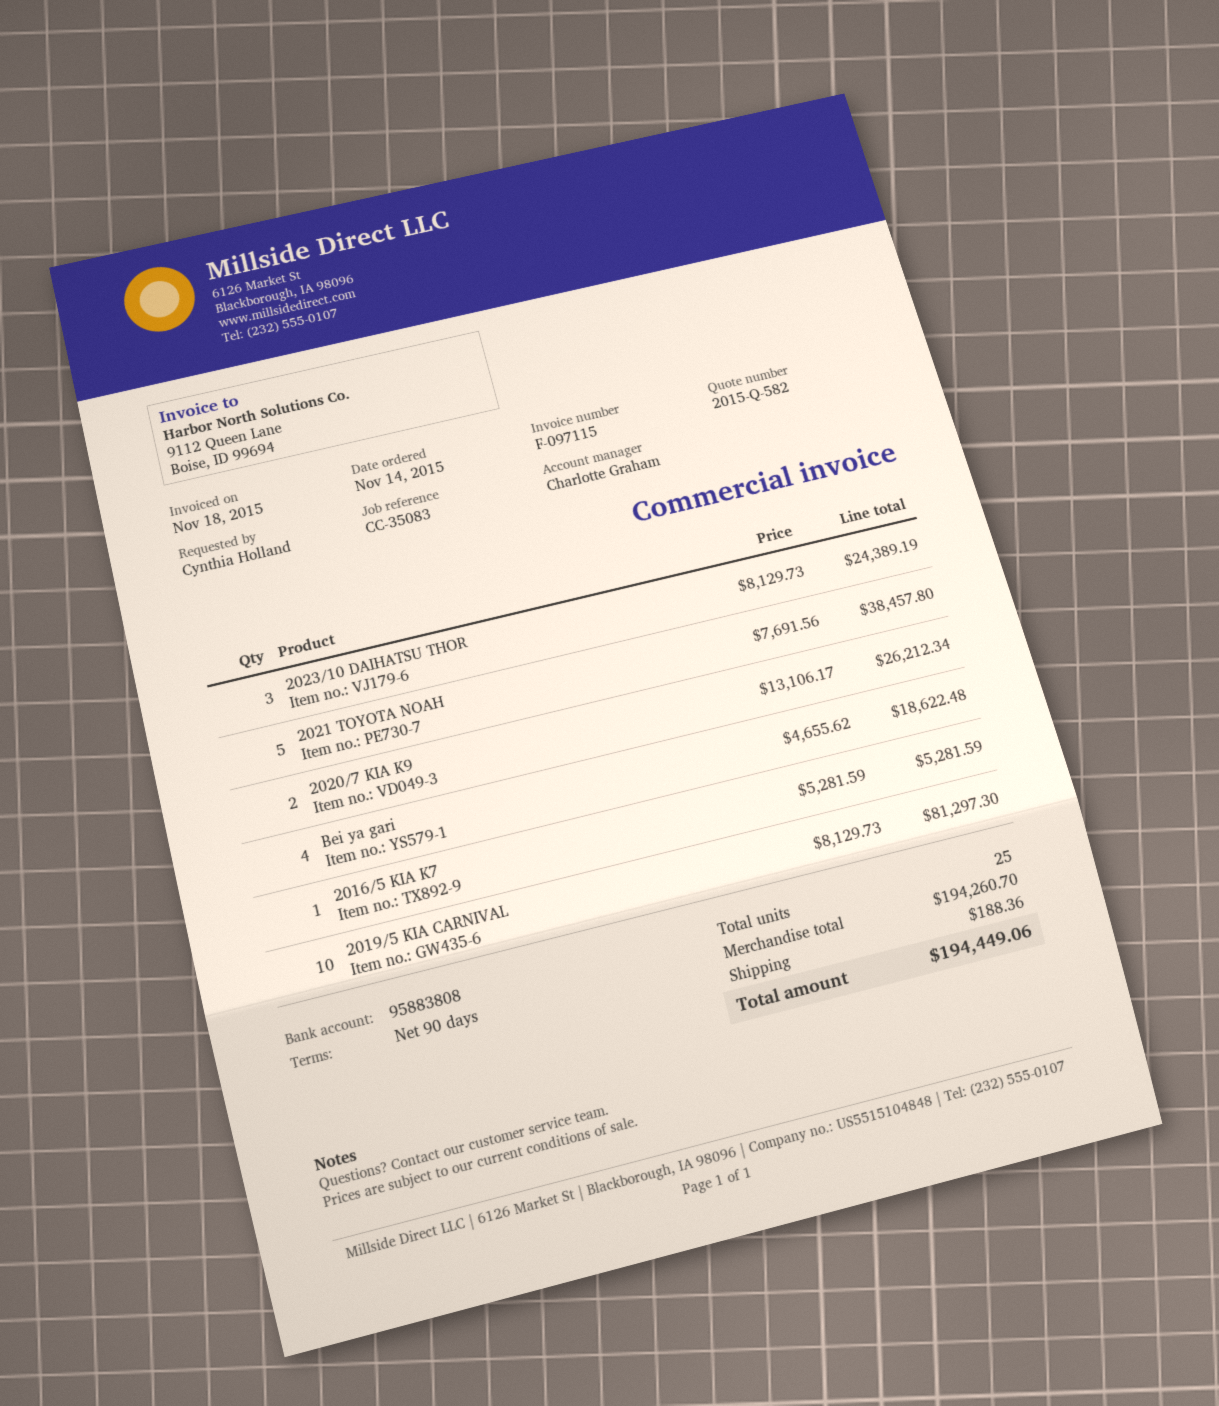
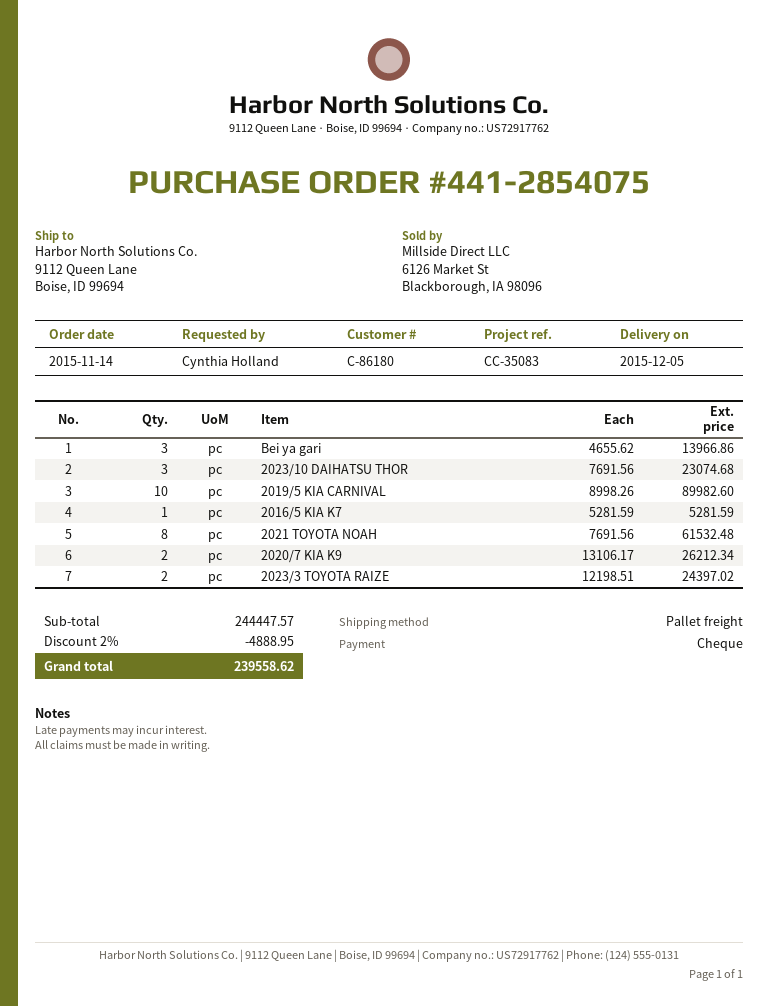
2023/10 DAIHATSU THOR: 3 x 8129.73 = 24389.19 -> 3 x 7691.56 = 23074.68
2021 TOYOTA NOAH: 5 x 7691.56 = 38457.80 -> 8 x 7691.56 = 61532.48
Bei ya gari: 4 x 4655.62 = 18622.48 -> 3 x 4655.62 = 13966.86
2019/5 KIA CARNIVAL: 10 x 8129.73 = 81297.30 -> 10 x 8998.26 = 89982.60
2023/3 TOYOTA RAIZE: none -> 2 x 12198.51 = 24397.02
subtotal: 194260.70 -> 244447.57
discount: none -> 2% = 4888.95
shipping: 188.36 -> none
total: 194449.06 -> 239558.62

